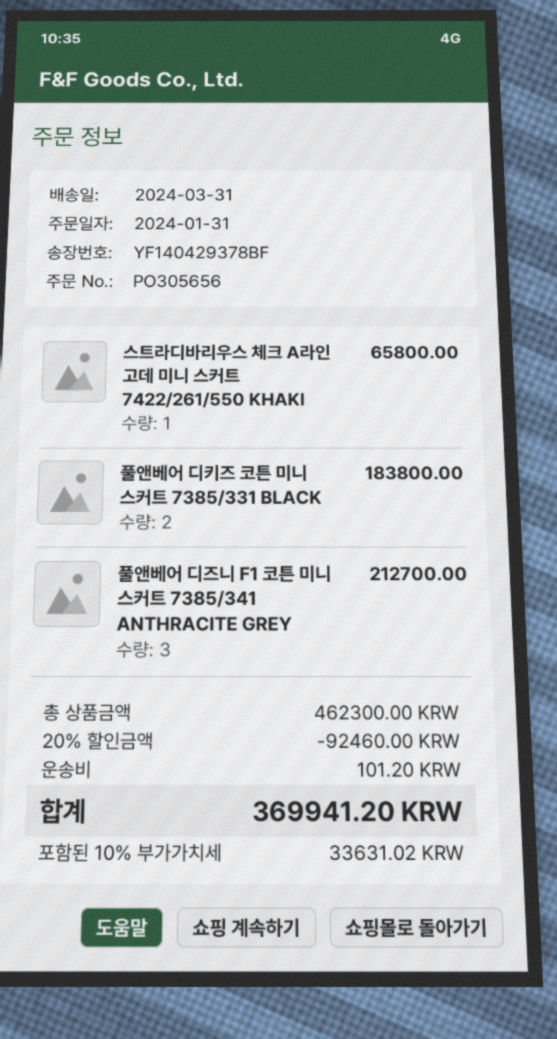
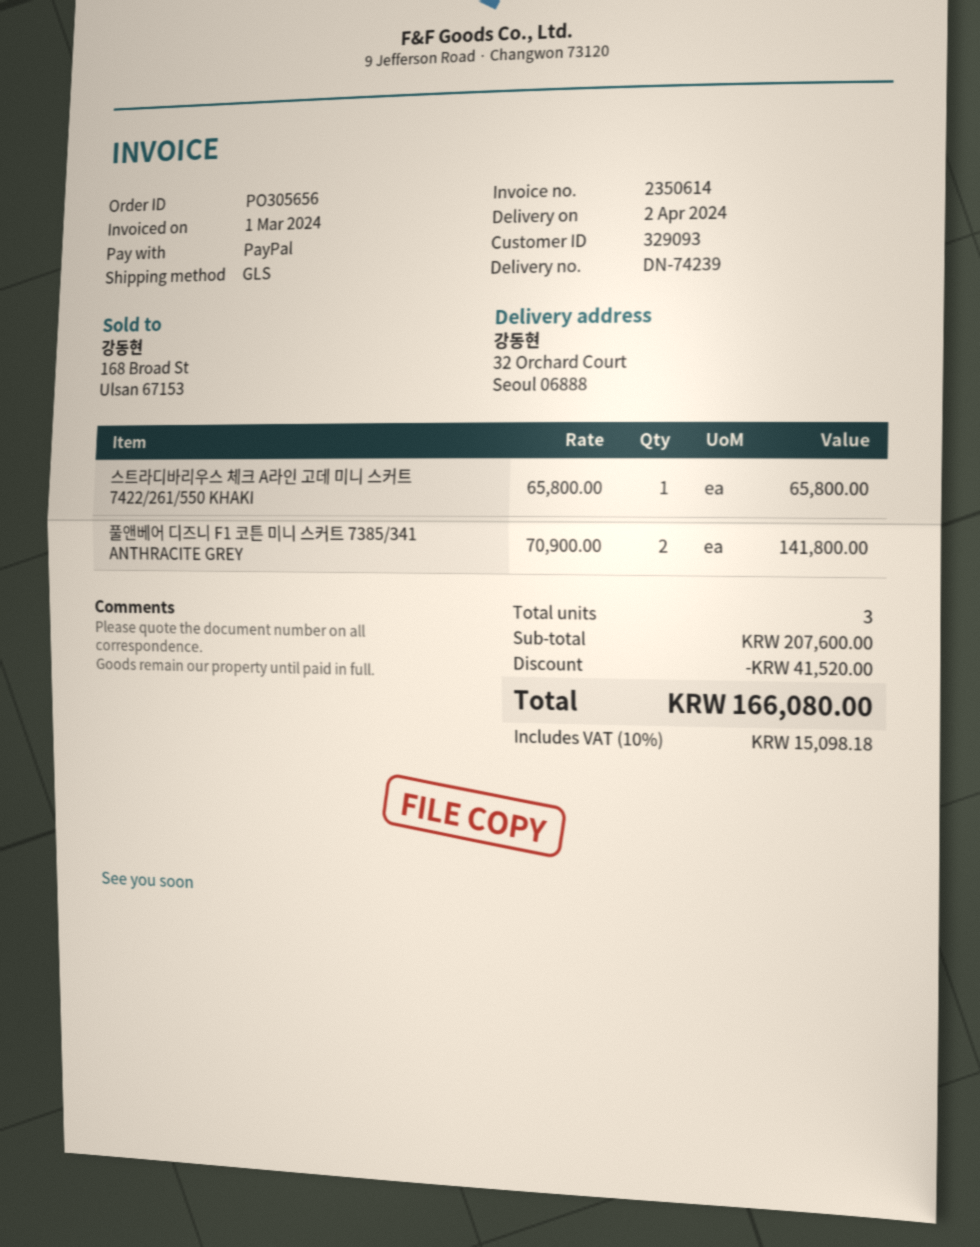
delivery date: 2024-03-31 -> 2024-04-02
풀앤베어 디키즈 코튼 미니 스커트 7385/331 BLACK: 2 for 183800.00 -> none
풀앤베어 디즈니 F1 코튼 미니 스커트 7385/341 ANTHRACITE GREY: 3 for 212700.00 -> 2 for 141800.00
subtotal: 462300.00 -> 207600.00
discount: 92460.00 -> 41520.00
shipping: 101.20 -> none
tax: 10% = 33631.02 -> 10% = 15098.18
total: 369941.20 -> 166080.00

